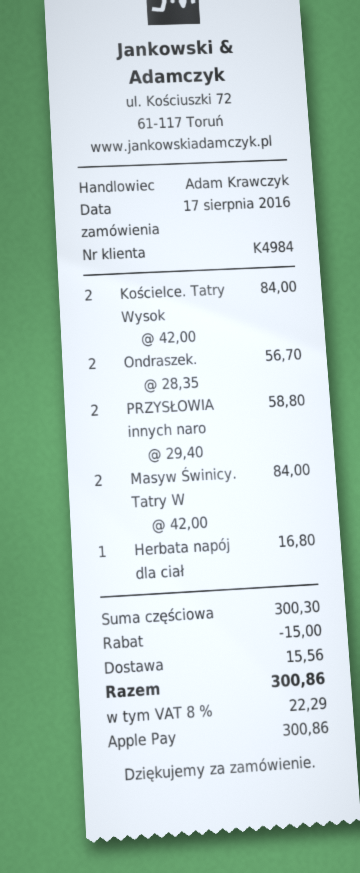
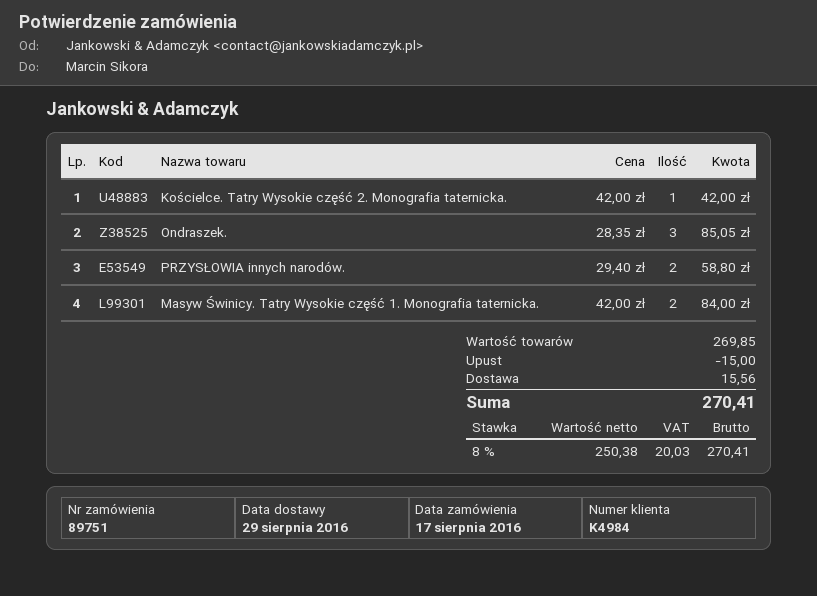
Kościelce. Tatry Wysok: 2 x 42.00 = 84.00 -> 1 x 42.00 = 42.00
Ondraszek.: 2 x 28.35 = 56.70 -> 3 x 28.35 = 85.05
Herbata napój dla ciał: 1 x 16.80 = 16.80 -> none
subtotal: 300.30 -> 269.85
tax: 8% = 22.29 -> 8% = 20.03
total: 300.86 -> 270.41

